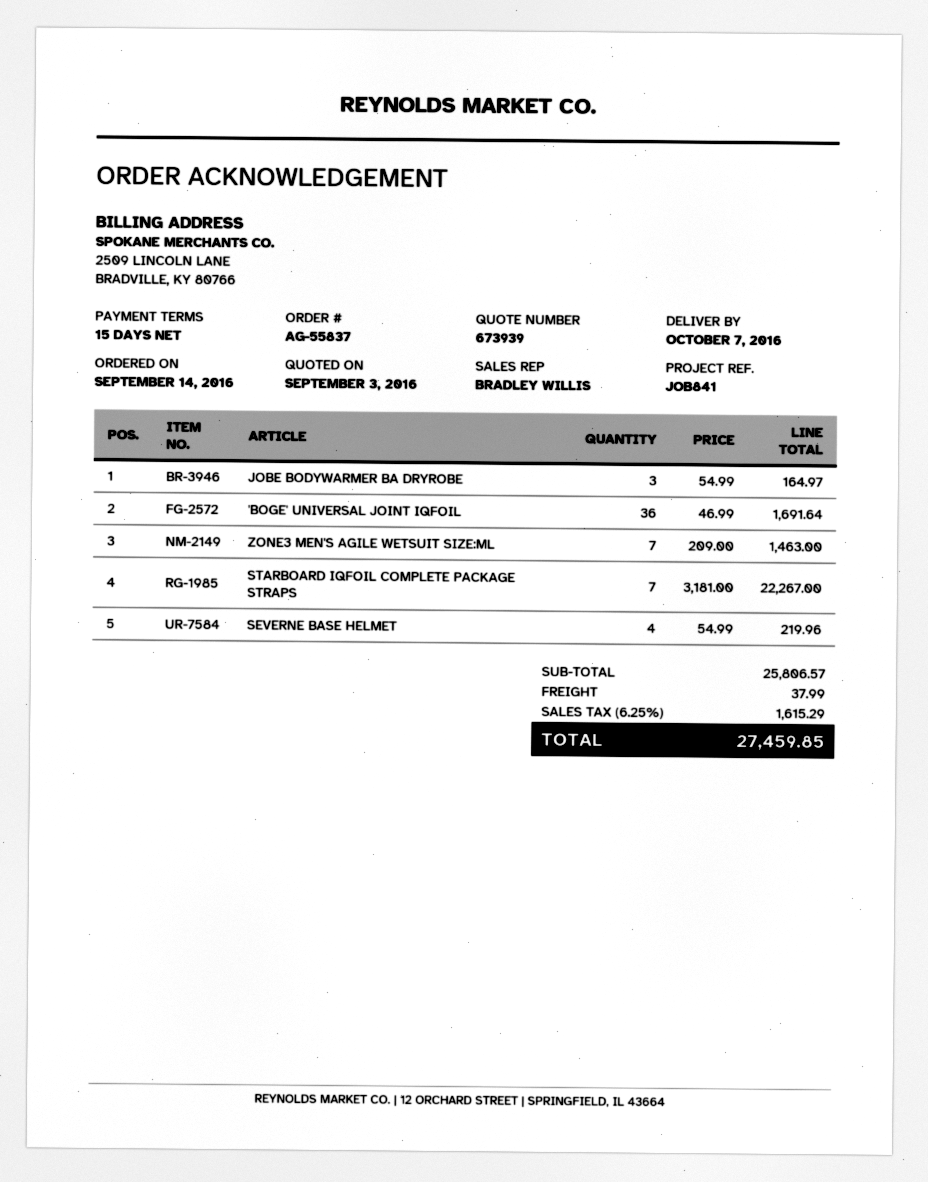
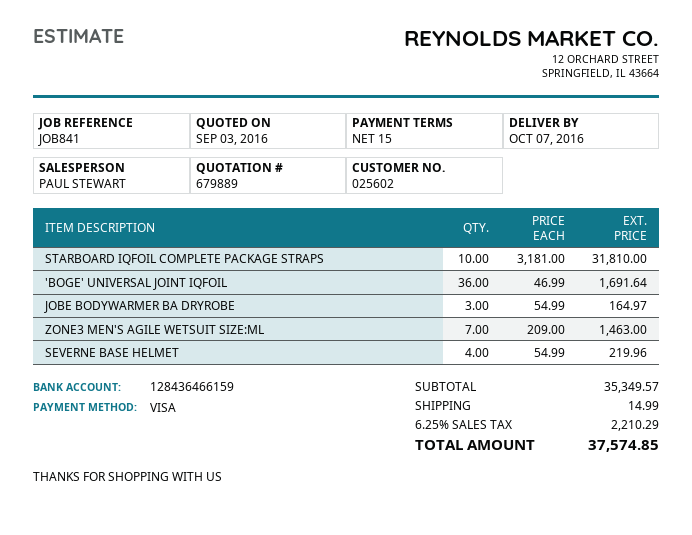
quote number: 673939 -> 679889
sales rep: BRADLEY WILLIS -> PAUL STEWART
STARBOARD IQFOIL COMPLETE PACKAGE STRAPS: 7 x 3181.00 = 22267.00 -> 10 x 3181.00 = 31810.00
subtotal: 25806.57 -> 35349.57
shipping: 37.99 -> 14.99
tax: 6.25% = 1615.29 -> 6.25% = 2210.29
total: 27459.85 -> 37574.85

